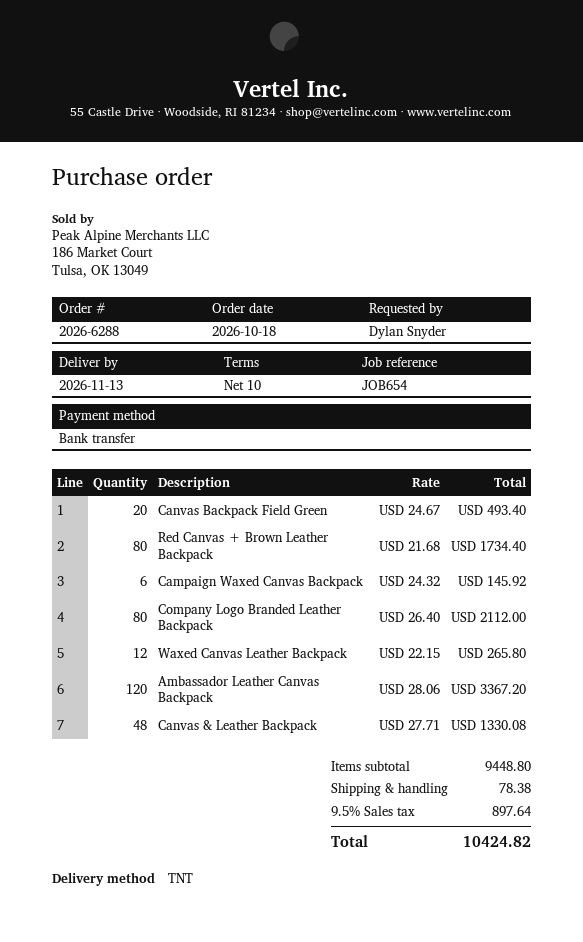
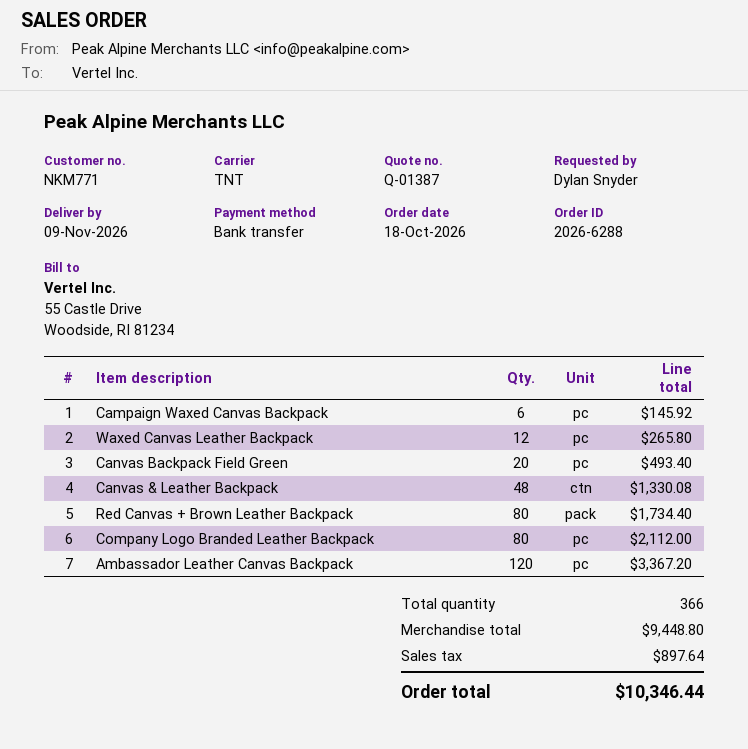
delivery date: 2026-11-13 -> 2026-11-09
shipping: 78.38 -> none
total: 10424.82 -> 10346.44

